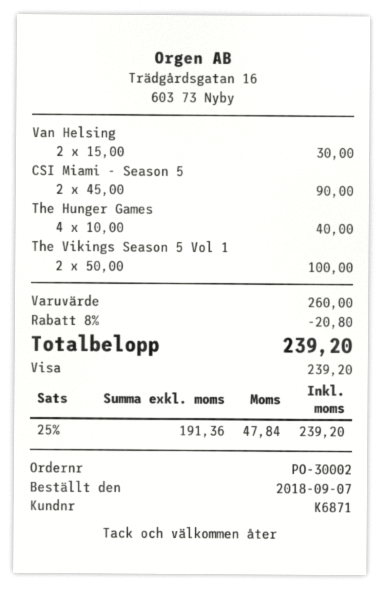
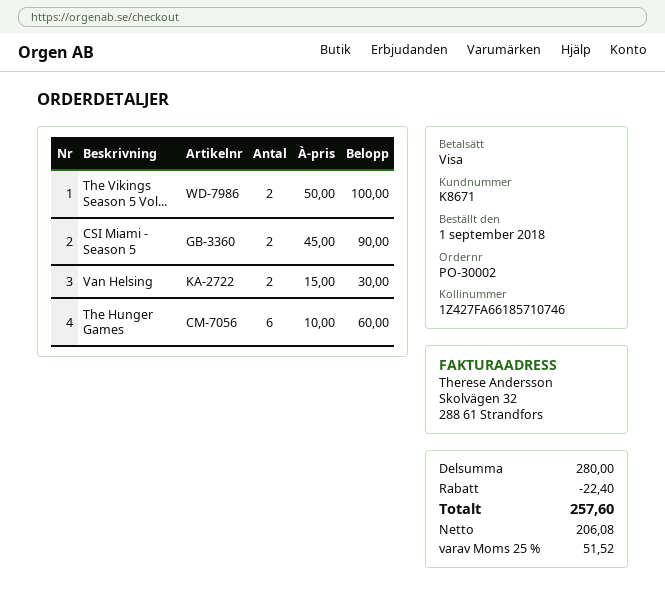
order date: 2018-09-07 -> 2018-09-01
customer number: K6871 -> K8671
The Hunger Games: 4 x 10.00 = 40.00 -> 6 x 10.00 = 60.00
subtotal: 260.00 -> 280.00
discount: 20.80 -> 22.40
net: 191.36 -> 206.08
tax: 25% = 47.84 -> 25% = 51.52
total: 239.20 -> 257.60

